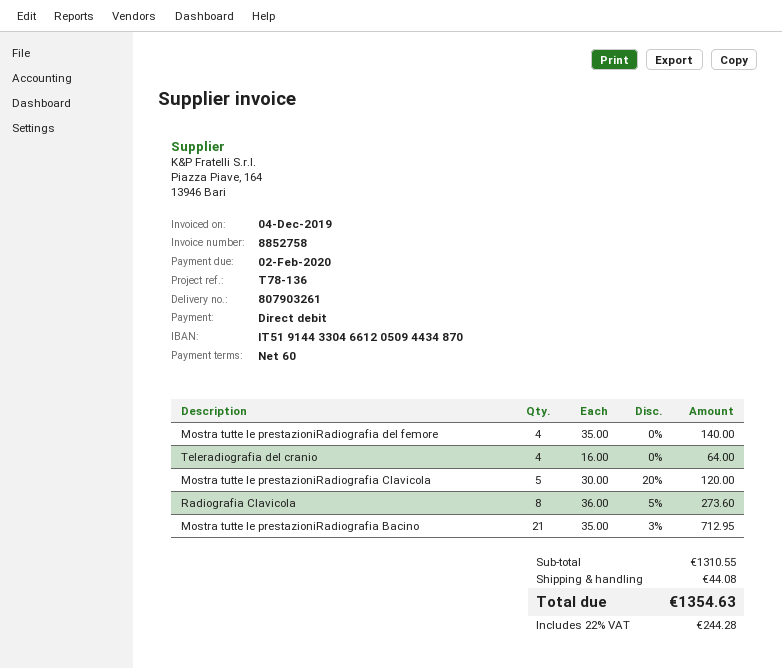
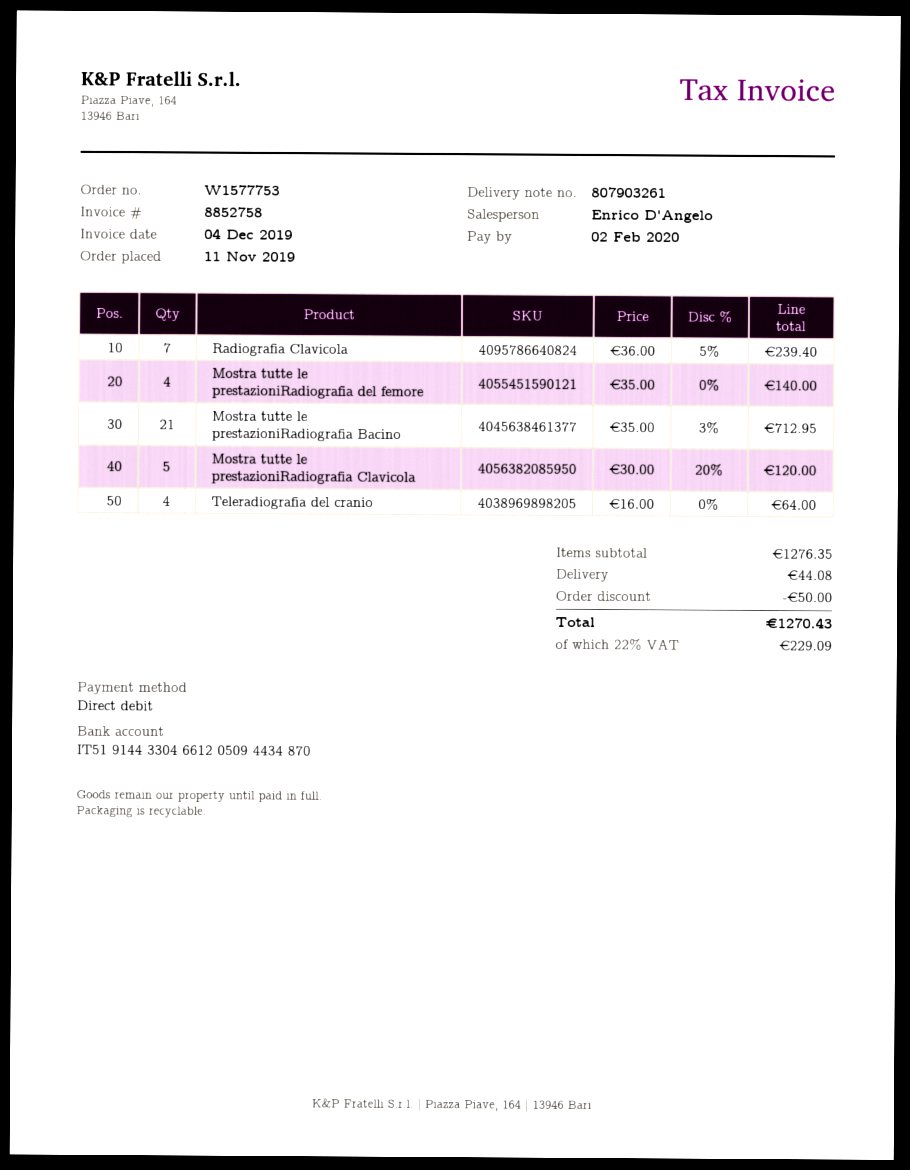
Radiografia Clavicola: 8 x 36.00 - 5% = 273.60 -> 7 x 36.00 - 5% = 239.40
subtotal: 1310.55 -> 1276.35
discount: none -> 50.00
tax: 22% = 244.28 -> 22% = 229.09
total: 1354.63 -> 1270.43

